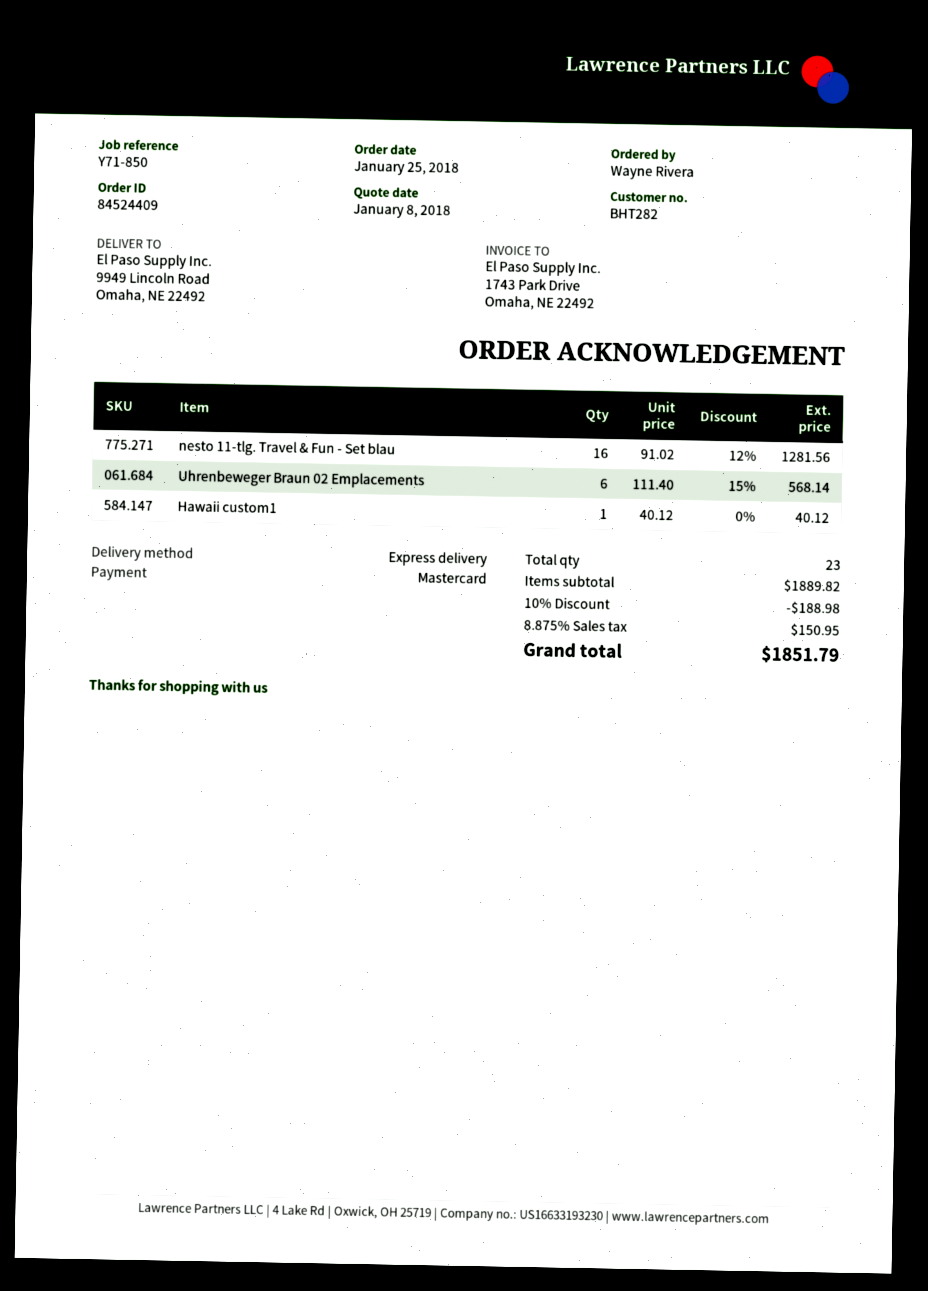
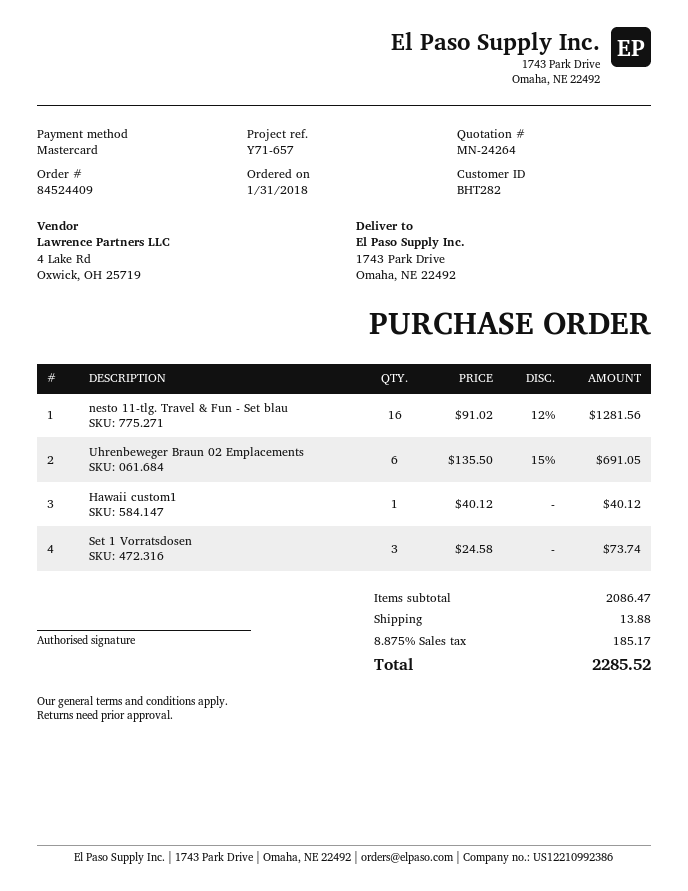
order date: 2018-01-25 -> 2018-01-31
reference: Y71-850 -> Y71-657
ship to: 9949 Lincoln Road, Omaha, NE 22492 -> 1743 Park Drive, Omaha, NE 22492
Uhrenbeweger Braun 02 Emplacements: 6 x 111.40 - 15% = 568.14 -> 6 x 135.50 - 15% = 691.05
Set 1 Vorratsdosen: none -> 3 x 24.58 = 73.74
subtotal: 1889.82 -> 2086.47
discount: 10% = 188.98 -> none
shipping: none -> 13.88
tax: 8.875% = 150.95 -> 8.875% = 185.17
total: 1851.79 -> 2285.52

